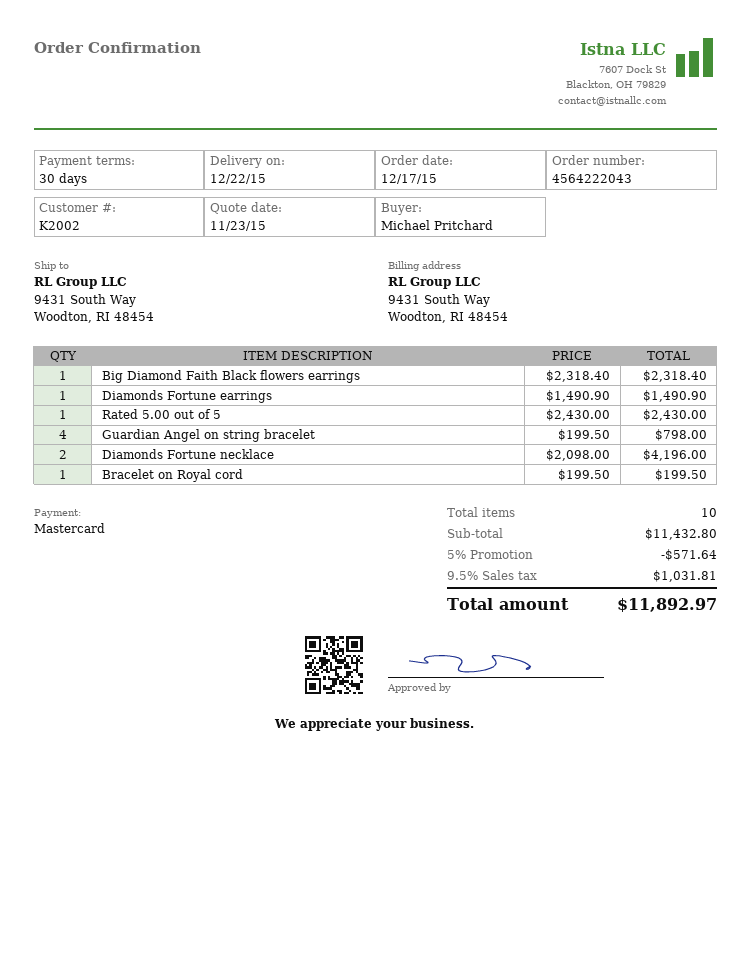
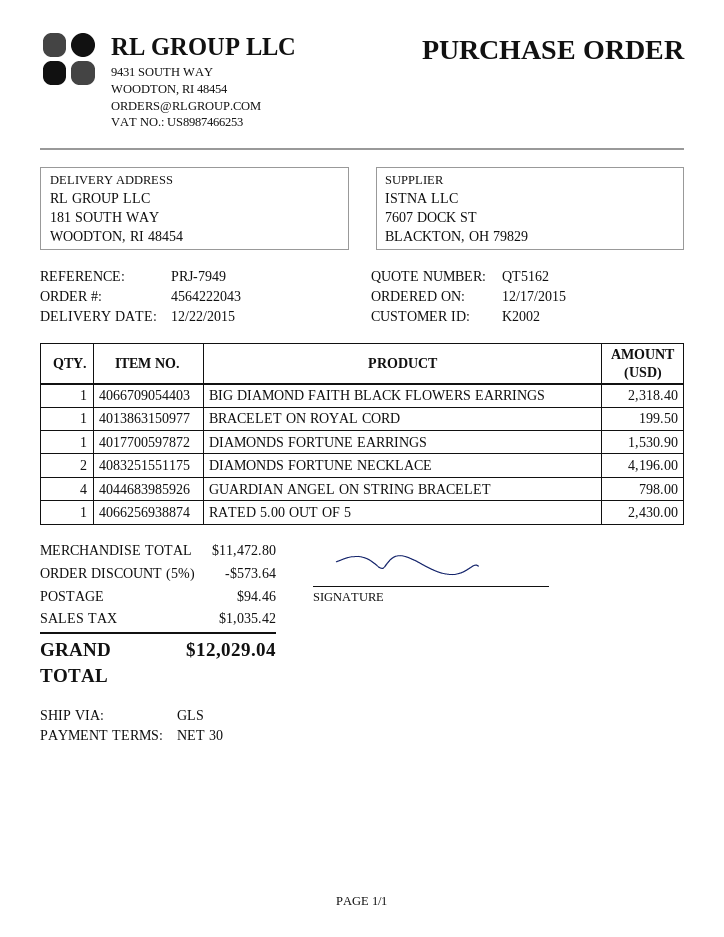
ship to: 9431 South Way, Woodton, RI 48454 -> 181 SOUTH WAY, WOODTON, RI 48454
Diamonds Fortune earrings: 1 for 1490.90 -> 1 for 1530.90
subtotal: 11432.80 -> 11472.80
discount: 5% = 571.64 -> 5% = 573.64
shipping: none -> 94.46
tax: 1031.81 -> 1035.42
total: 11892.97 -> 12029.04

